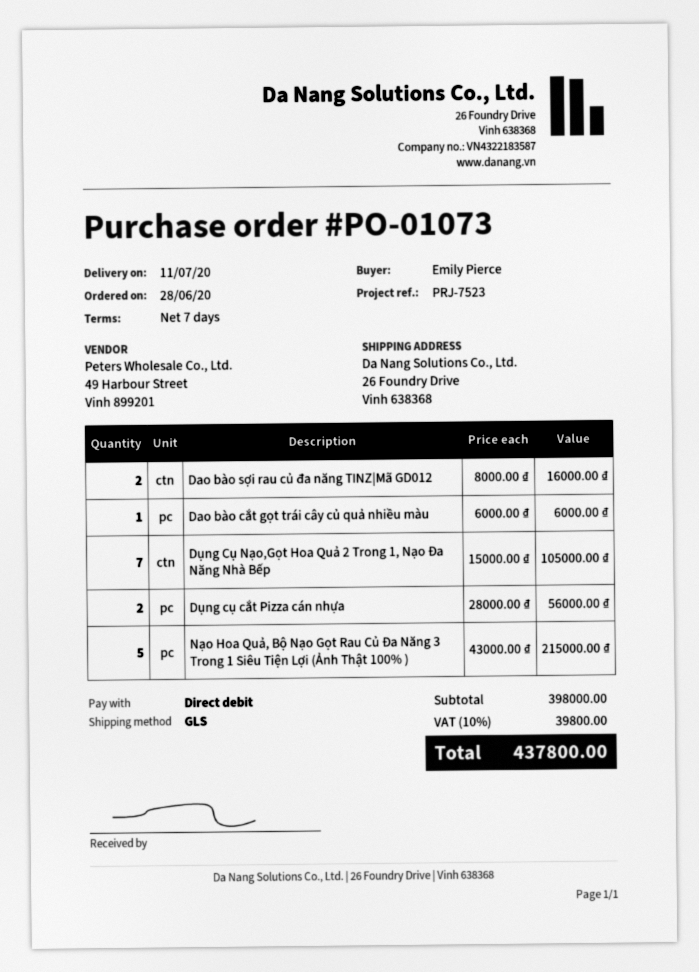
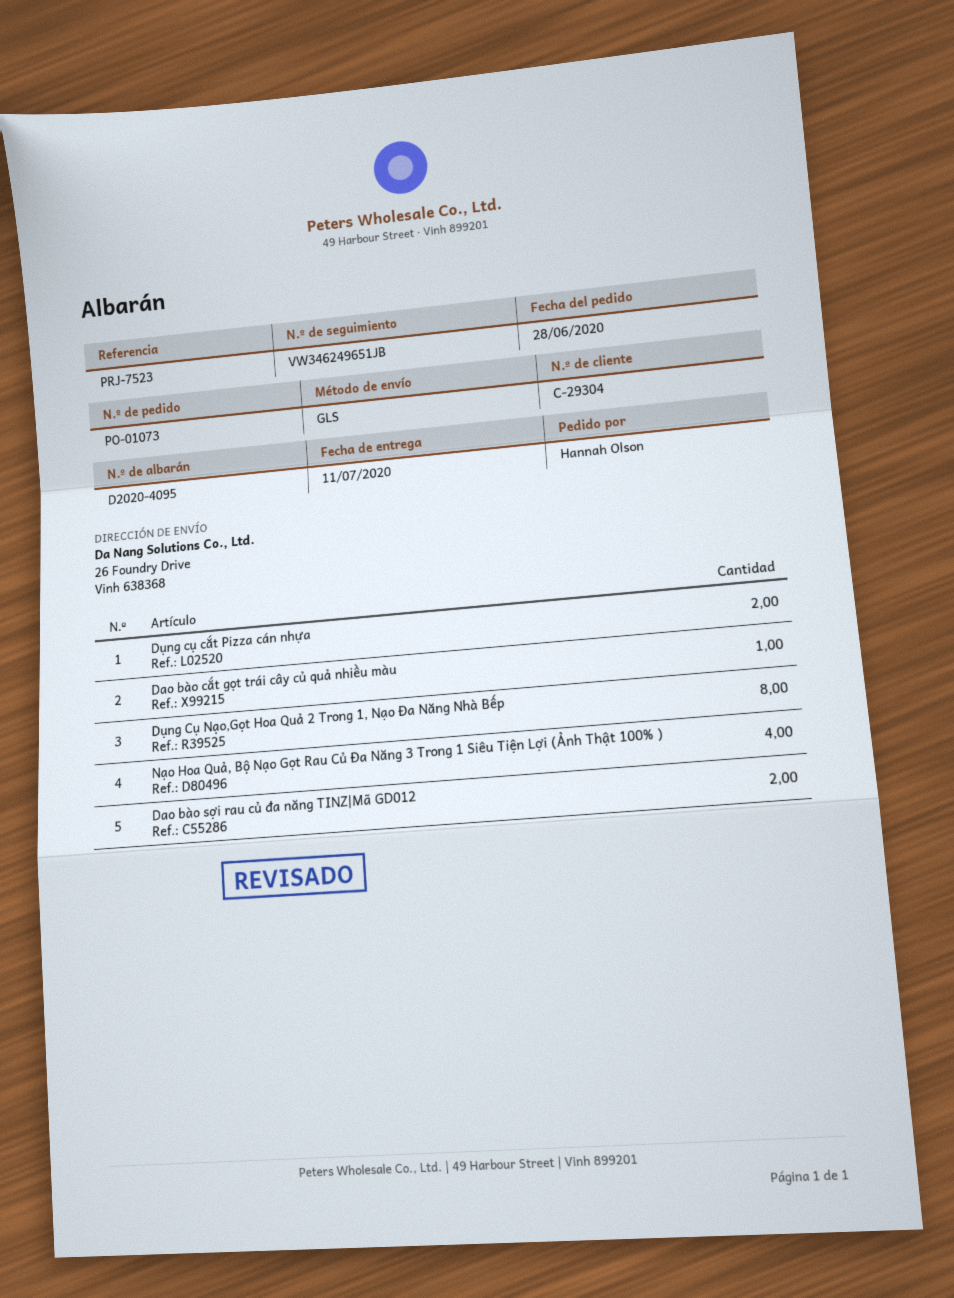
ordered by: Emily Pierce -> Hannah Olson
Dụng Cụ Nạo,Gọt Hoa Quả 2 Trong 1, Nạo Đa Năng Nhà Bếp: 7 -> 8
Nạo Hoa Quả, Bộ Nạo Gọt Rau Củ Đa Năng 3 Trong 1 Siêu Tiện Lợi (Ảnh Thật 100% ): 5 -> 4

